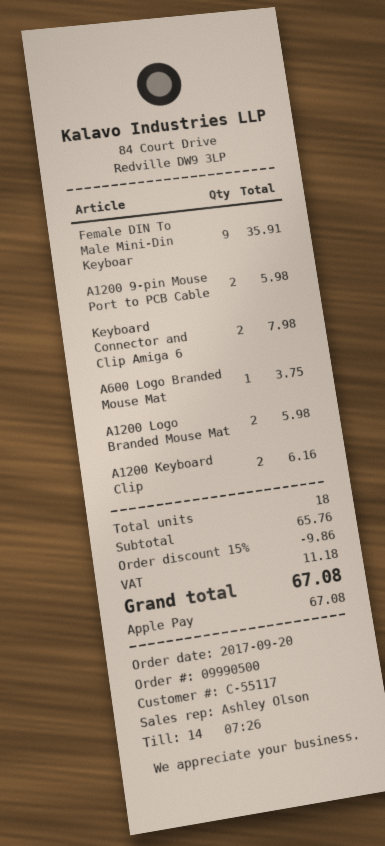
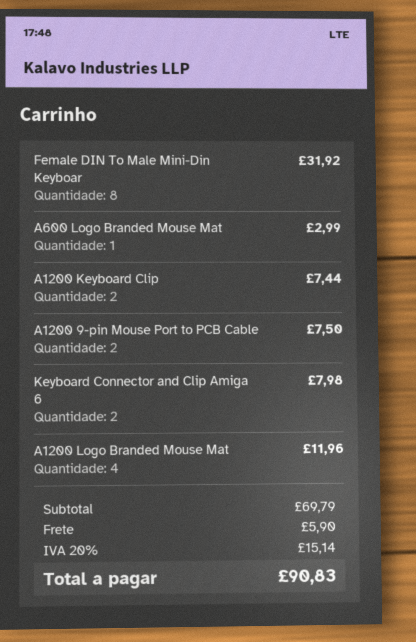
Female DIN To Male Mini-Din Keyboar: 9 for 35.91 -> 8 for 31.92
A1200 9-pin Mouse Port to PCB Cable: 2 for 5.98 -> 2 for 7.50
A600 Logo Branded Mouse Mat: 1 for 3.75 -> 1 for 2.99
A1200 Logo Branded Mouse Mat: 2 for 5.98 -> 4 for 11.96
A1200 Keyboard Clip: 2 for 6.16 -> 2 for 7.44
subtotal: 65.76 -> 69.79
discount: 15% = 9.86 -> none
shipping: none -> 5.90
tax: 11.18 -> 15.14
total: 67.08 -> 90.83

